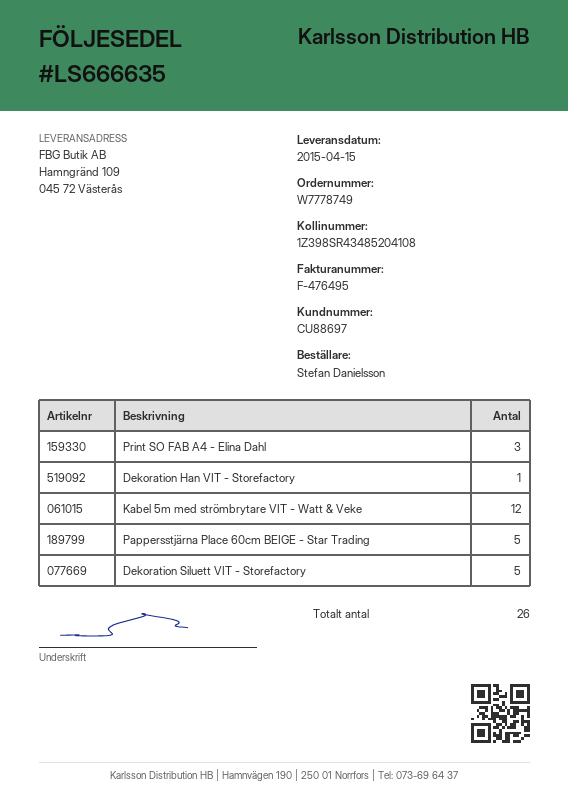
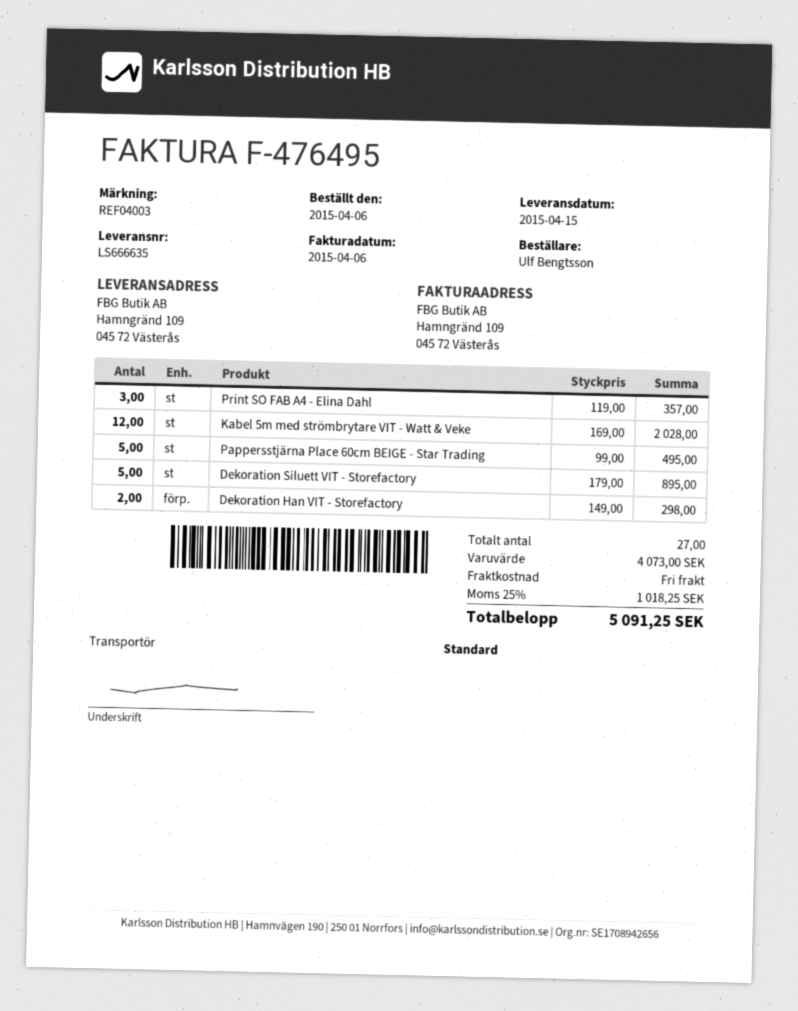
ordered by: Stefan Danielsson -> Ulf Bengtsson
Dekoration Han VIT - Storefactory: 1 -> 2
total quantity: 26 -> 27

